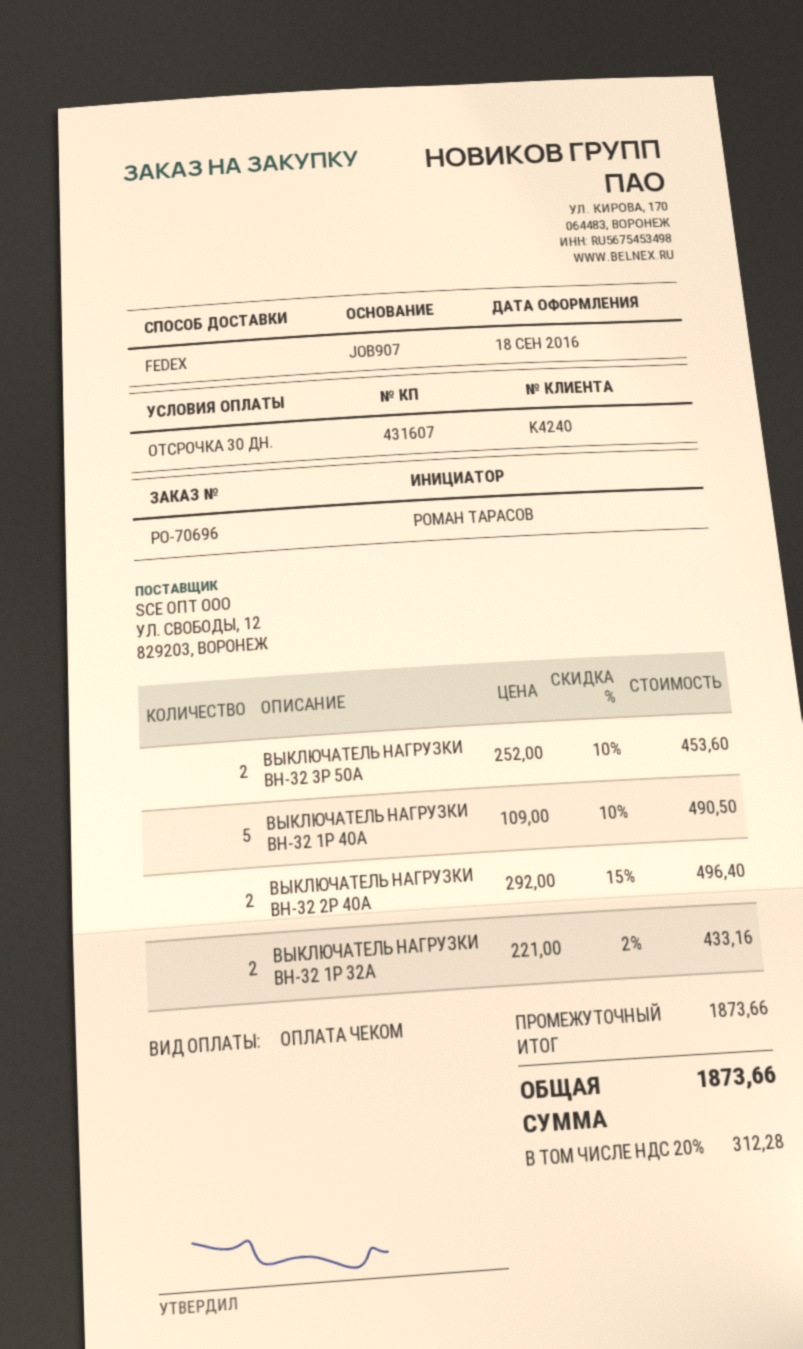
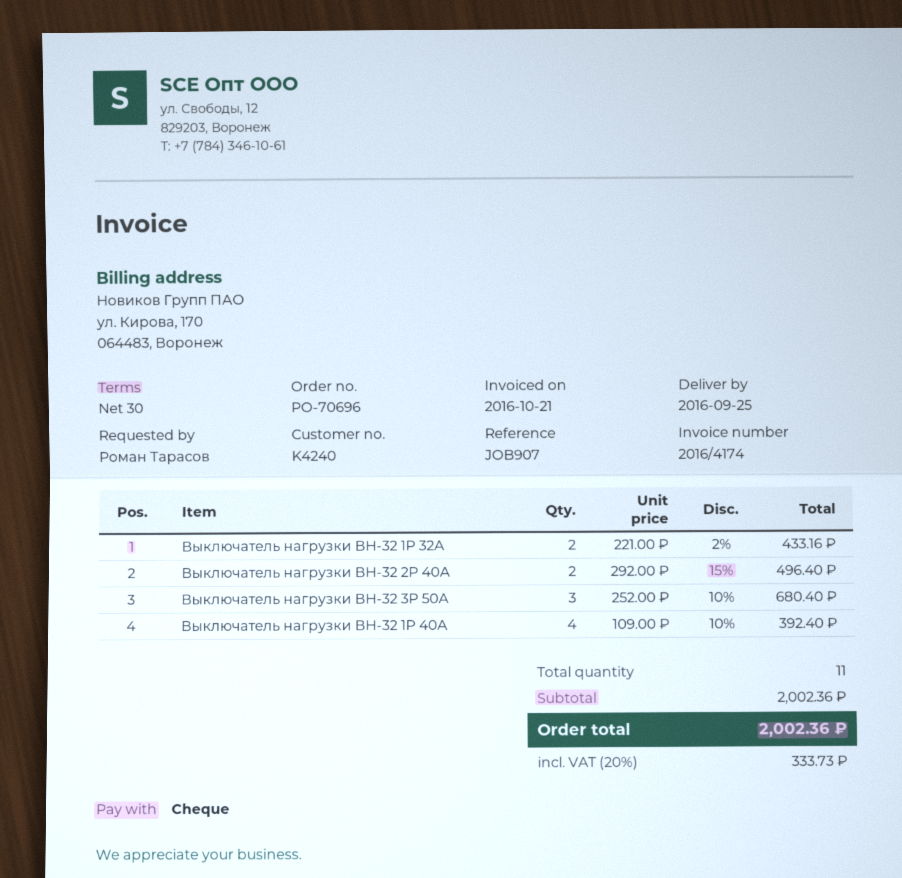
ВЫКЛЮЧАТЕЛЬ НАГРУЗКИ ВН-32 3P 50А: 2 x 252.00 - 10% = 453.60 -> 3 x 252.00 - 10% = 680.40
ВЫКЛЮЧАТЕЛЬ НАГРУЗКИ ВН-32 1P 40А: 5 x 109.00 - 10% = 490.50 -> 4 x 109.00 - 10% = 392.40
subtotal: 1873.66 -> 2002.36
tax: 20% = 312.28 -> 20% = 333.73
total: 1873.66 -> 2002.36

